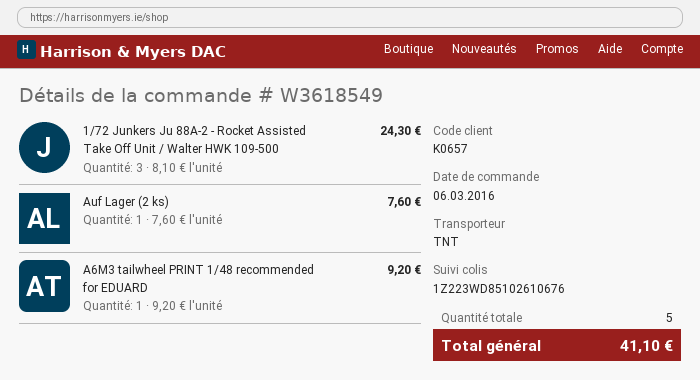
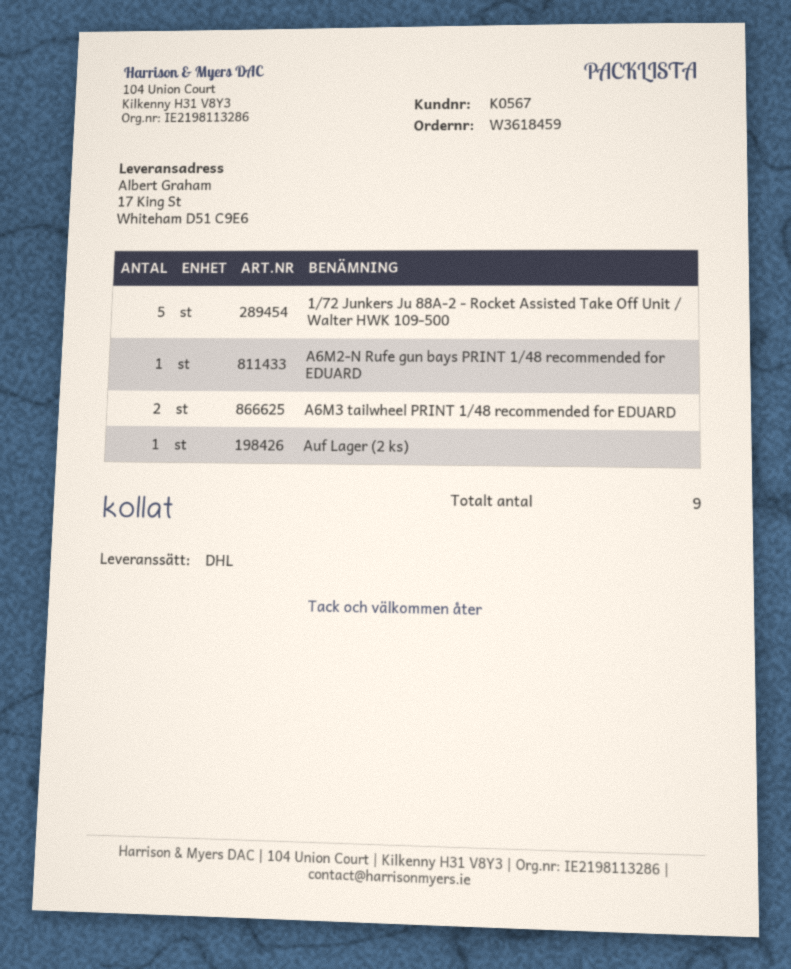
order number: W3618549 -> W3618459
customer number: K0657 -> K0567
shipping method: TNT -> DHL
1/72 Junkers Ju 88A-2 - Rocket Assisted Take Off Unit / Walter HWK 109-500: 3 -> 5
A6M3 tailwheel PRINT 1/48 recommended for EDUARD: 1 -> 2
A6M2-N Rufe gun bays PRINT 1/48 recommended for EDUARD: none -> 1
total quantity: 5 -> 9

